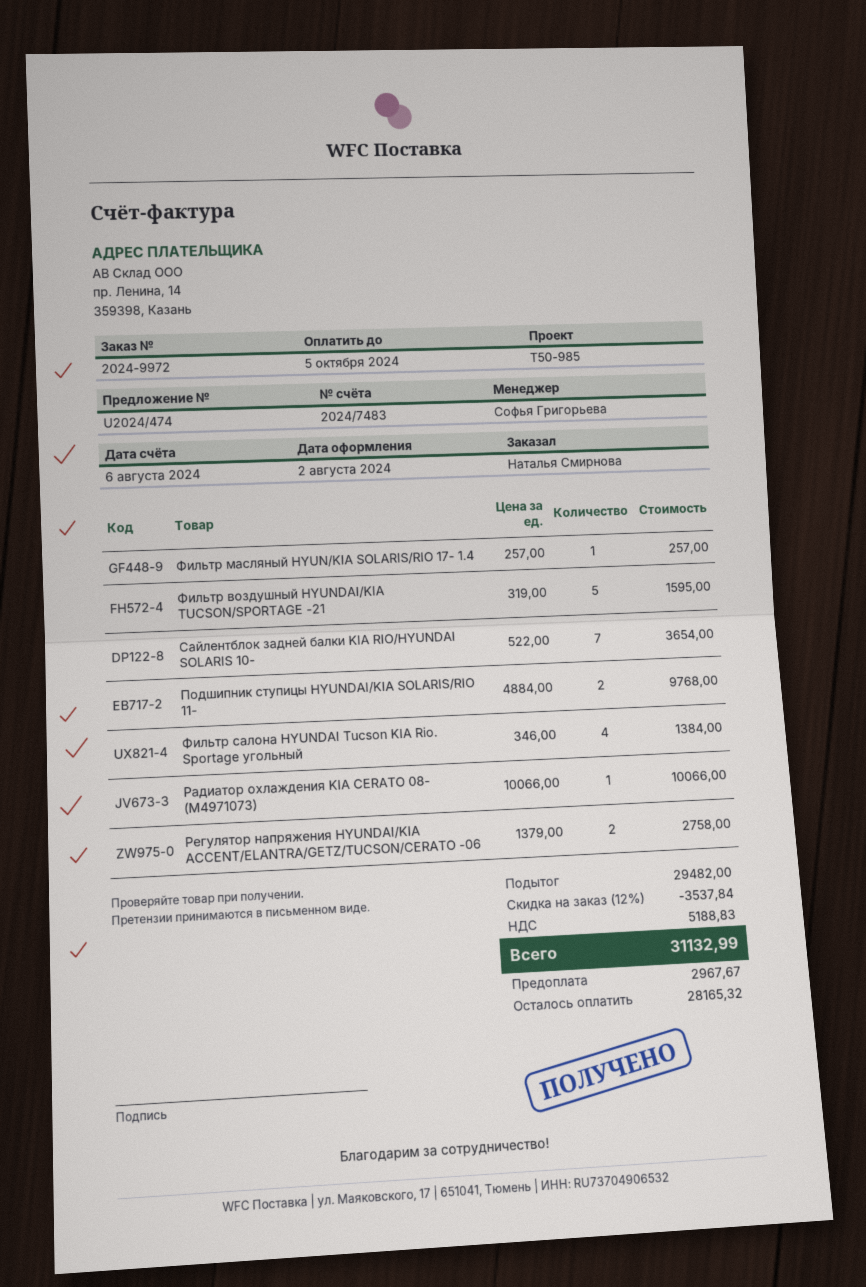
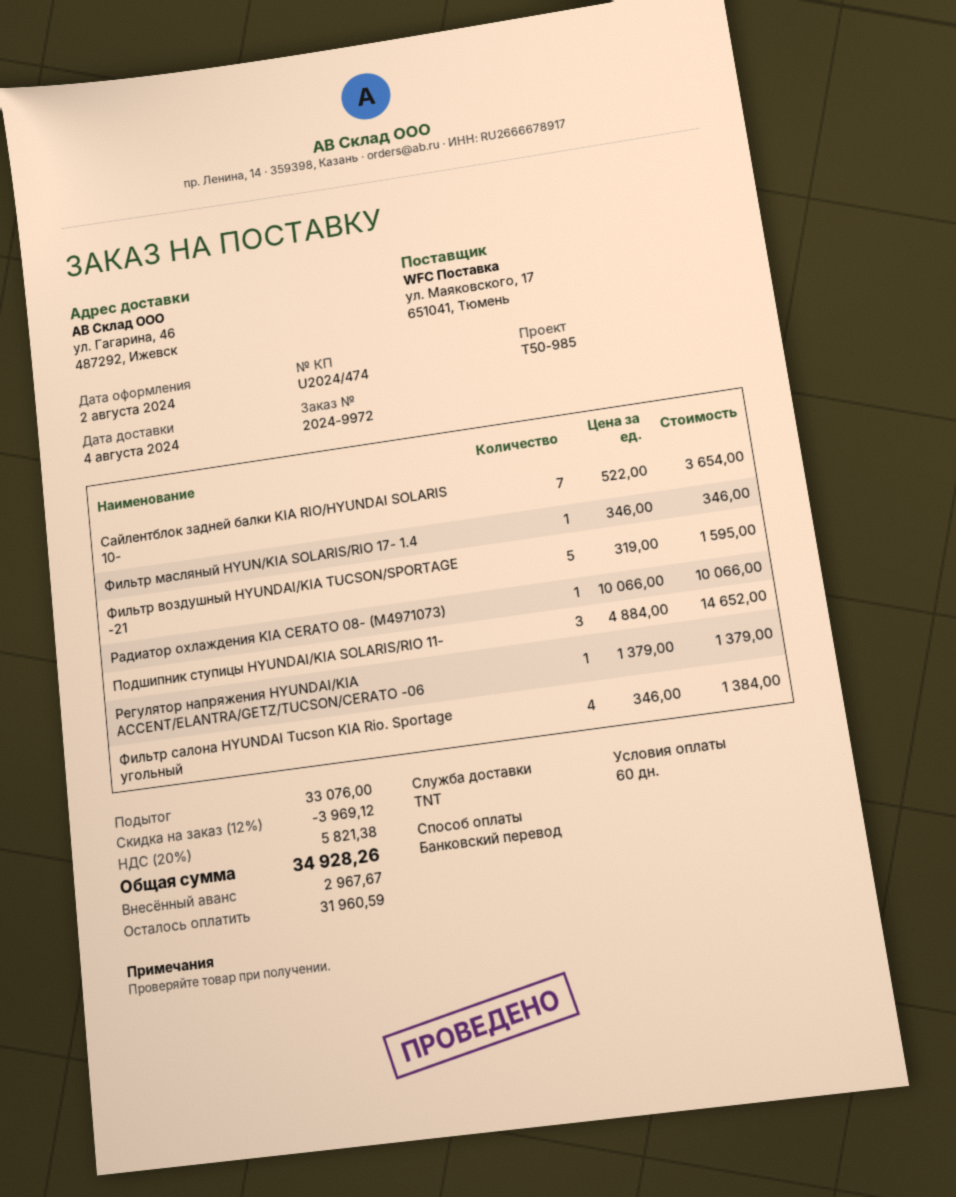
Фильтр масляный HYUN/KIA SOLARIS/RIO 17- 1.4: 1 x 257.00 = 257.00 -> 1 x 346.00 = 346.00
Подшипник ступицы HYUNDAI/KIA SOLARIS/RIO 11-: 2 x 4884.00 = 9768.00 -> 3 x 4884.00 = 14652.00
Регулятор напряжения HYUNDAI/KIA ACCENT/ELANTRA/GETZ/TUCSON/CERATO -06: 2 x 1379.00 = 2758.00 -> 1 x 1379.00 = 1379.00
subtotal: 29482.00 -> 33076.00
discount: 12% = 3537.84 -> 12% = 3969.12
tax: 5188.83 -> 5821.38
total: 31132.99 -> 34928.26
balance: 28165.32 -> 31960.59

